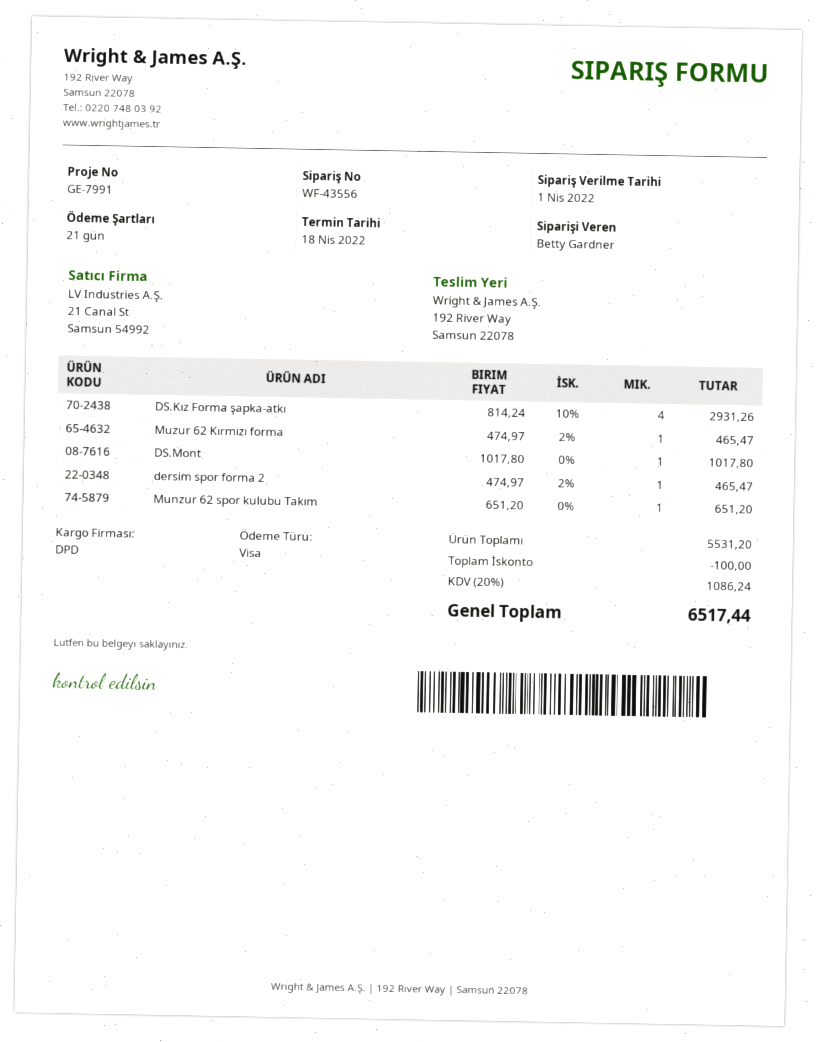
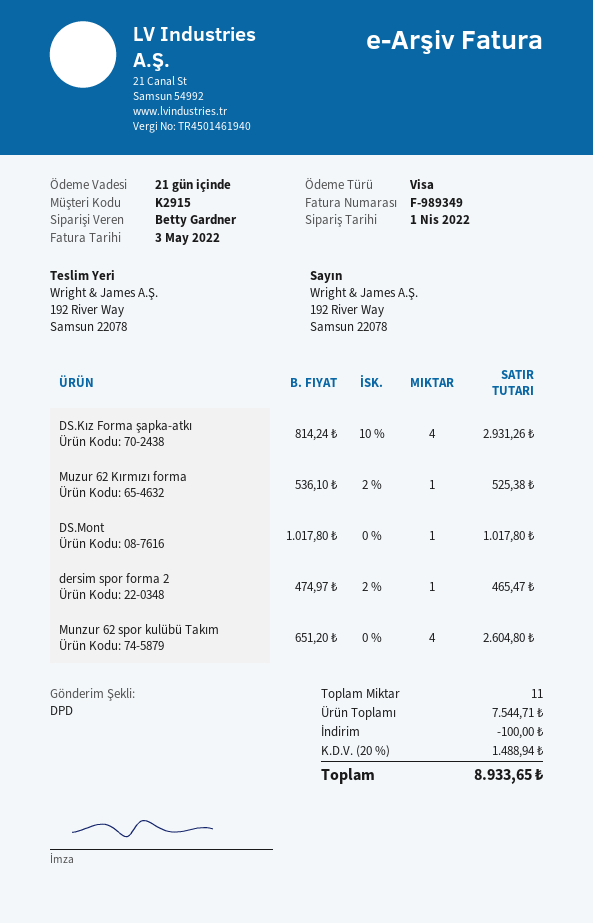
Muzur 62 Kırmızı forma: 1 x 474.97 - 2% = 465.47 -> 1 x 536.10 - 2% = 525.38
Munzur 62 spor kulübü Takım: 1 x 651.20 = 651.20 -> 4 x 651.20 = 2604.80
subtotal: 5531.20 -> 7544.71
tax: 20% = 1086.24 -> 20% = 1488.94
total: 6517.44 -> 8933.65

